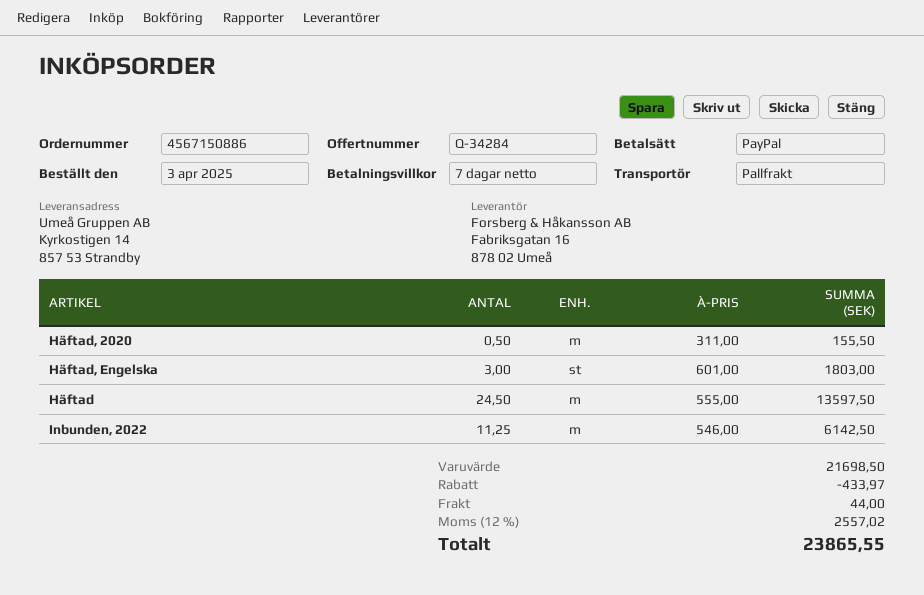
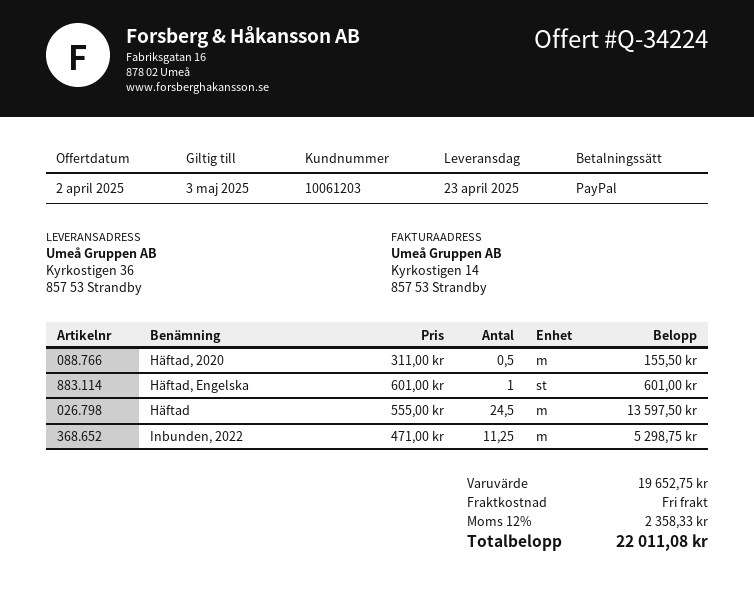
quote number: Q-34284 -> Q-34224
ship to: Kyrkostigen 14, 857 53 Strandby -> Kyrkostigen 36, 857 53 Strandby
Häftad, Engelska: 3 x 601.00 = 1803.00 -> 1 x 601.00 = 601.00
Inbunden, 2022: 11.25 x 546.00 = 6142.50 -> 11.25 x 471.00 = 5298.75
subtotal: 21698.50 -> 19652.75
discount: 433.97 -> none
shipping: 44.00 -> 0.00
tax: 12% = 2557.02 -> 12% = 2358.33
total: 23865.55 -> 22011.08

